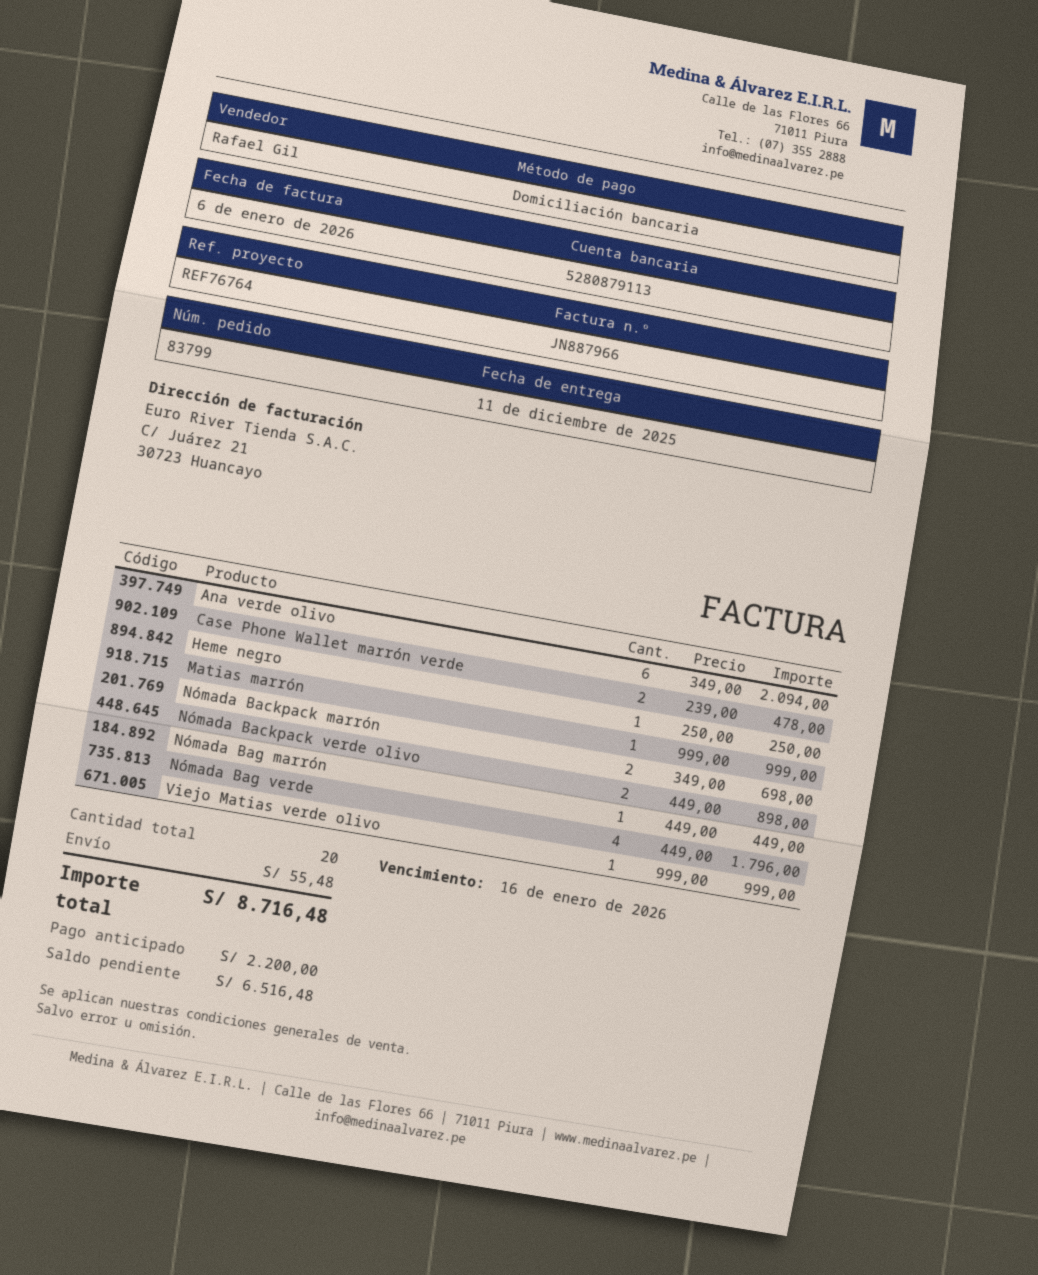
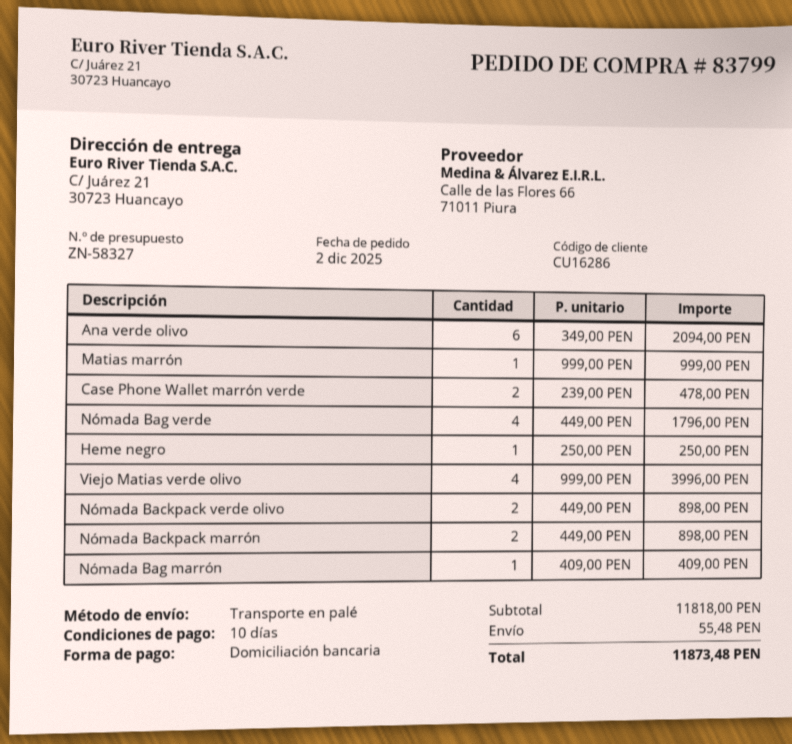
Nómada Backpack marrón: 2 x 349.00 = 698.00 -> 2 x 449.00 = 898.00
Nómada Bag marrón: 1 x 449.00 = 449.00 -> 1 x 409.00 = 409.00
Viejo Matias verde olivo: 1 x 999.00 = 999.00 -> 4 x 999.00 = 3996.00
total: 8716.48 -> 11873.48

